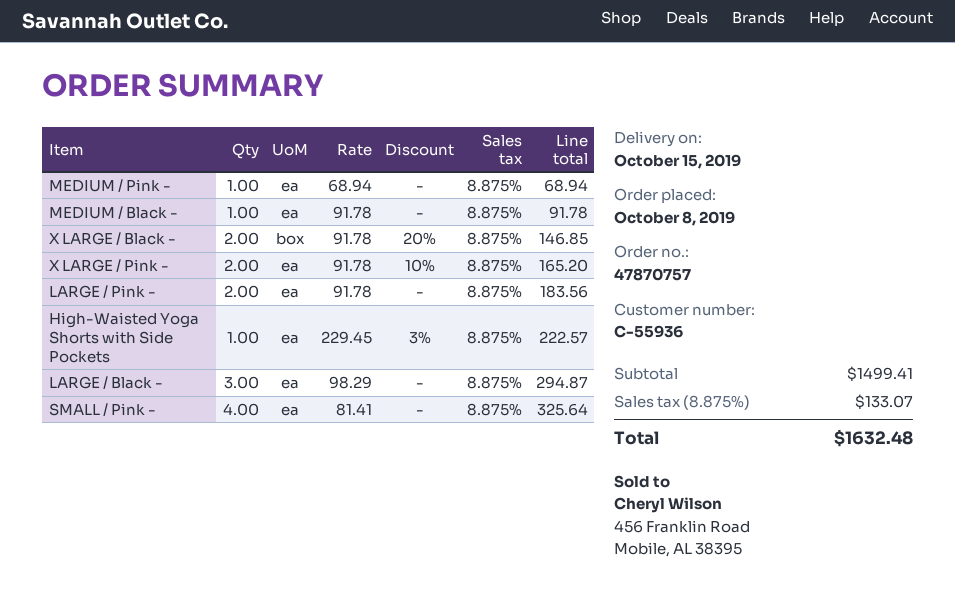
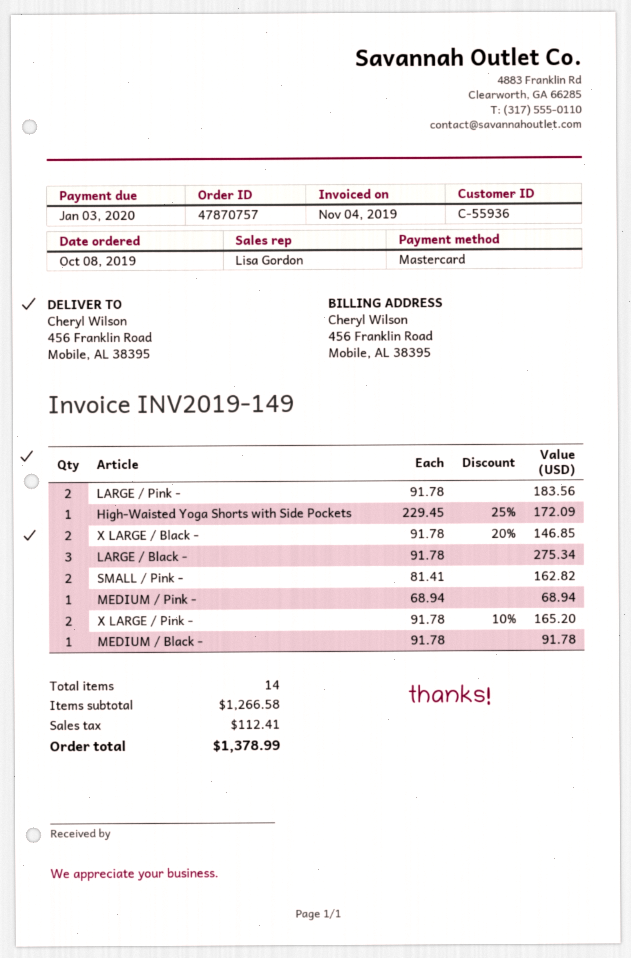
High-Waisted Yoga Shorts with Side Pockets: 1 x 229.45 - 3% = 222.57 -> 1 x 229.45 - 25% = 172.09
LARGE / Black -: 3 x 98.29 = 294.87 -> 3 x 91.78 = 275.34
SMALL / Pink -: 4 x 81.41 = 325.64 -> 2 x 81.41 = 162.82
subtotal: 1499.41 -> 1266.58
tax: 133.07 -> 112.41
total: 1632.48 -> 1378.99

